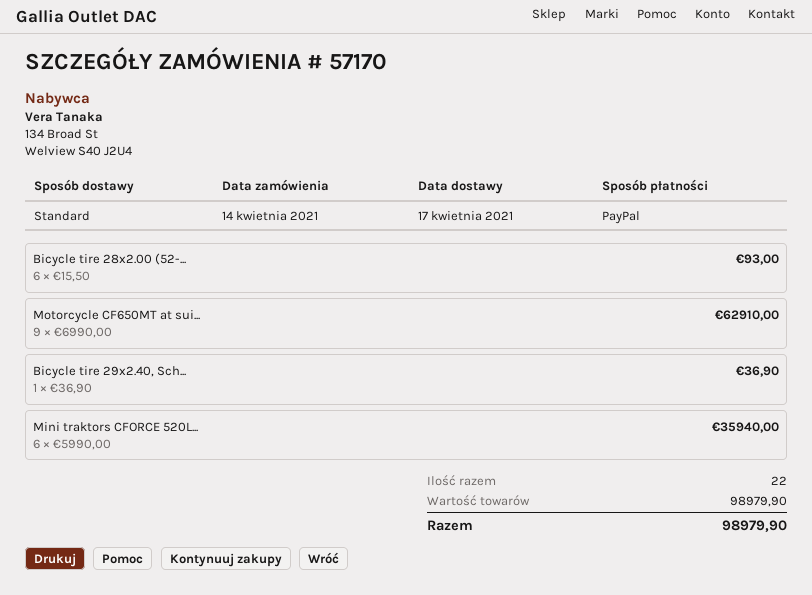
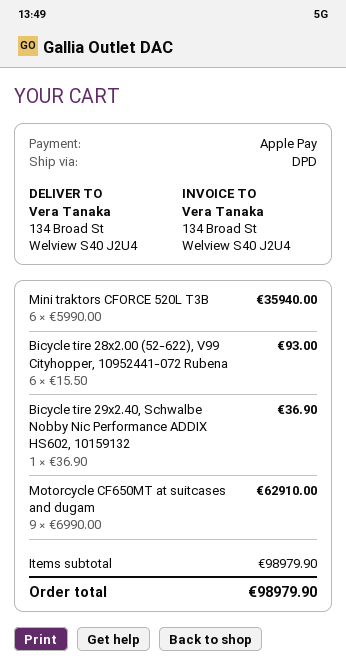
payment method: PayPal -> Apple Pay
shipping method: standard -> DPD

